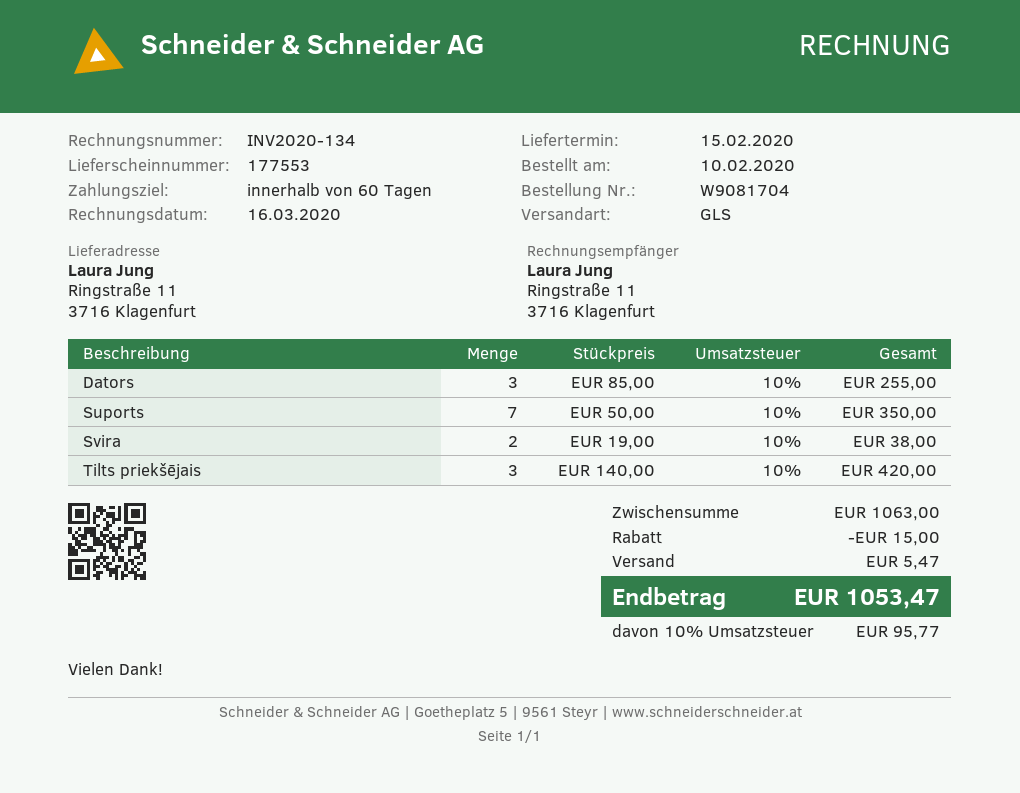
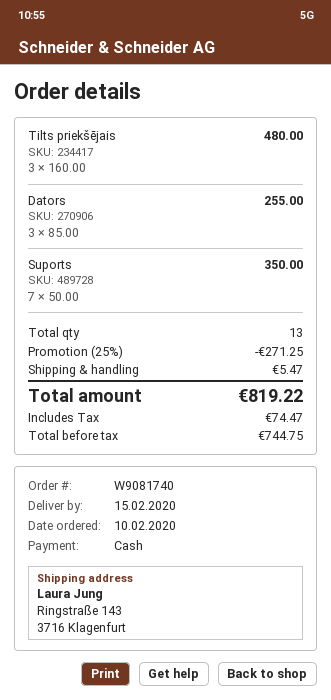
order number: W9081704 -> W9081740
ship to: Ringstraße 11, 3716 Klagenfurt -> Ringstraße 143, 3716 Klagenfurt
Svira: 2 x 19.00 = 38.00 -> none
Tilts priekšējais: 3 x 140.00 = 420.00 -> 3 x 160.00 = 480.00
discount: 15.00 -> 271.25
tax: 95.77 -> 74.47
total: 1053.47 -> 819.22

